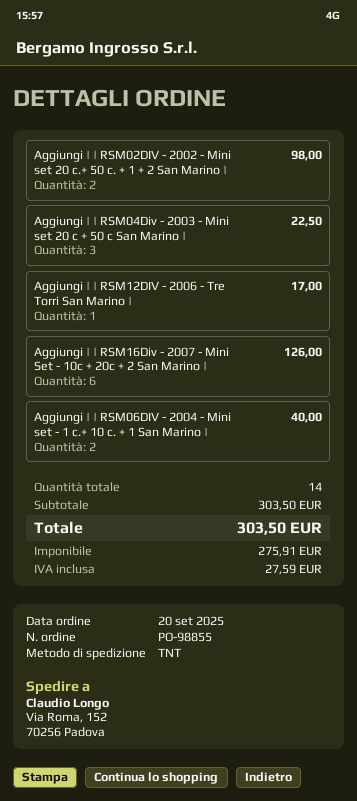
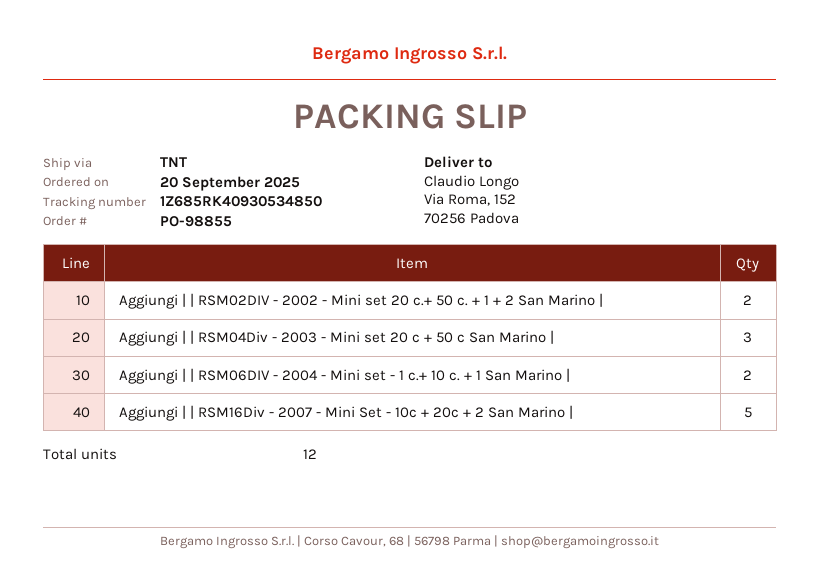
Aggiungi | | RSM12DIV - 2006 - Tre Torri San Marino |: 1 -> none
Aggiungi | | RSM16Div - 2007 - Mini Set - 10c + 20c + 2 San Marino |: 6 -> 5
total quantity: 14 -> 12

